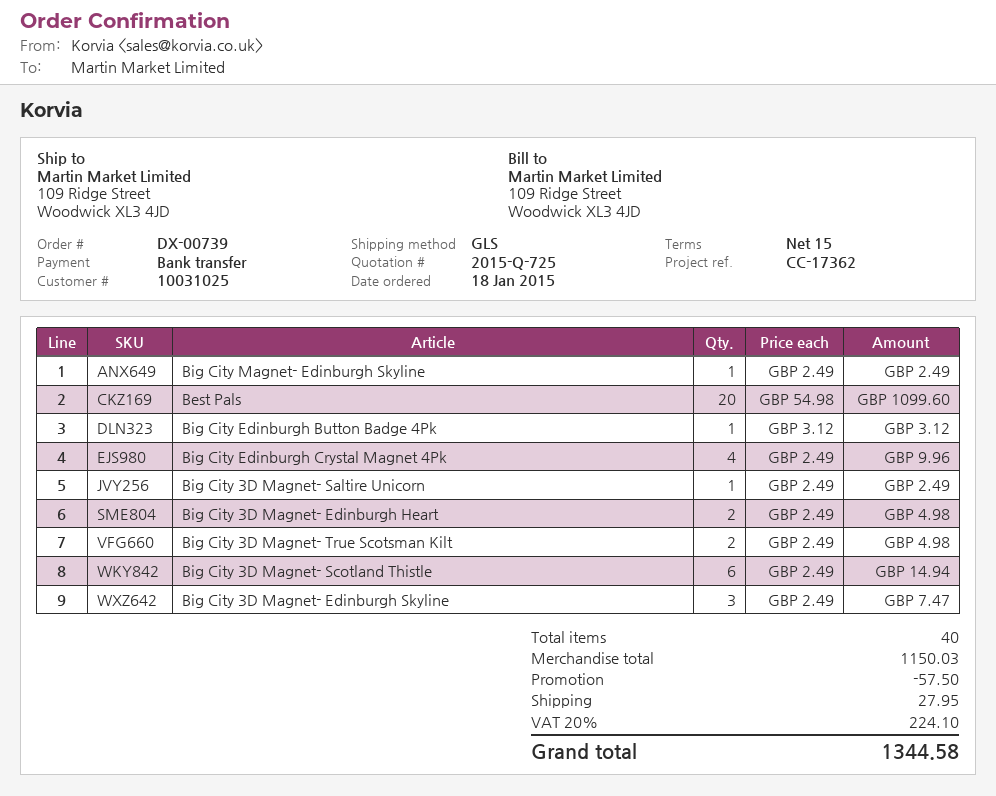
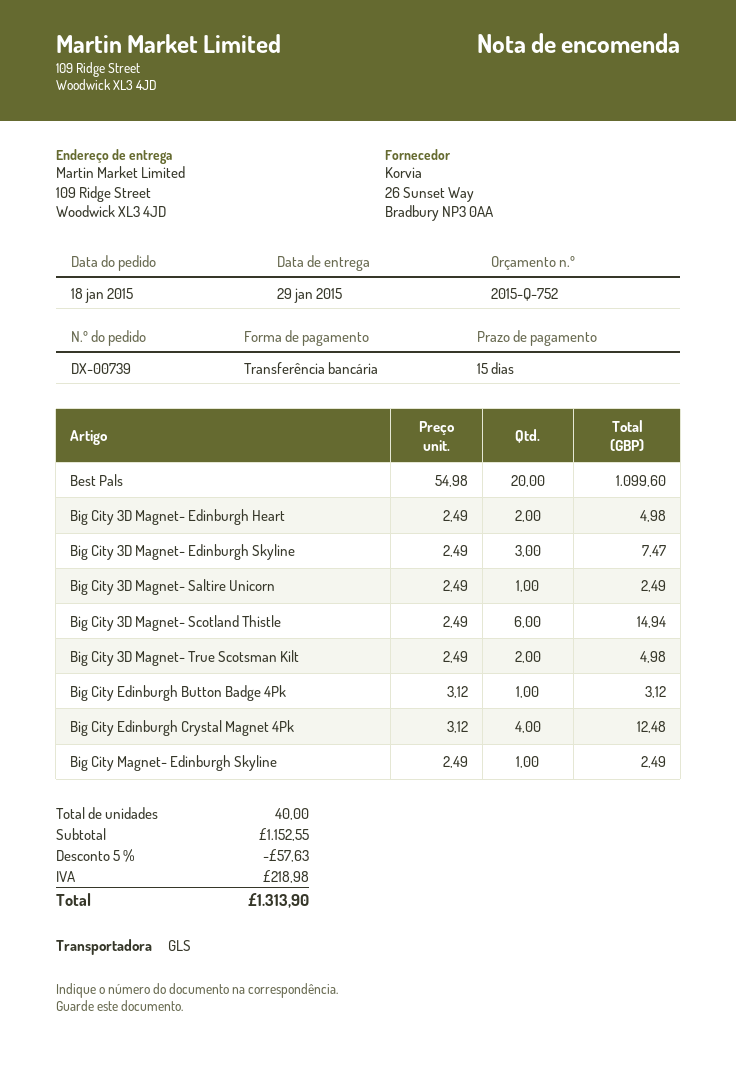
quote number: 2015-Q-725 -> 2015-Q-752
Big City Edinburgh Crystal Magnet 4Pk: 4 x 2.49 = 9.96 -> 4 x 3.12 = 12.48
subtotal: 1150.03 -> 1152.55
discount: 57.50 -> 57.63
shipping: 27.95 -> none
tax: 224.10 -> 218.98
total: 1344.58 -> 1313.90

